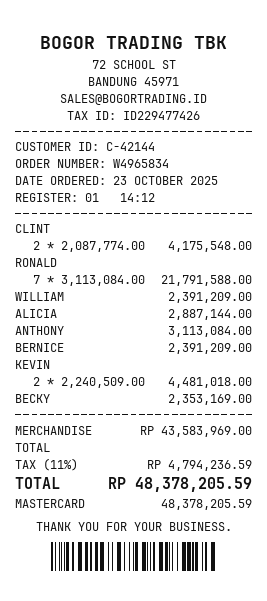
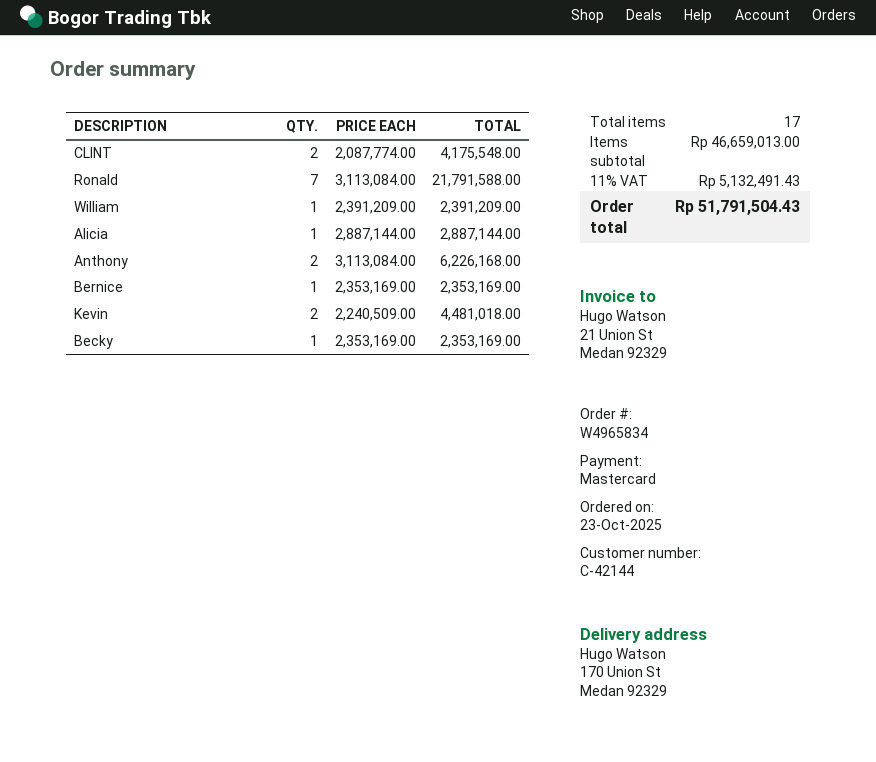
ANTHONY: 1 x 3113084.00 = 3113084.00 -> 2 x 3113084.00 = 6226168.00
BERNICE: 1 x 2391209.00 = 2391209.00 -> 1 x 2353169.00 = 2353169.00
subtotal: 43583969.00 -> 46659013.00
tax: 11% = 4794236.59 -> 11% = 5132491.43
total: 48378205.59 -> 51791504.43

